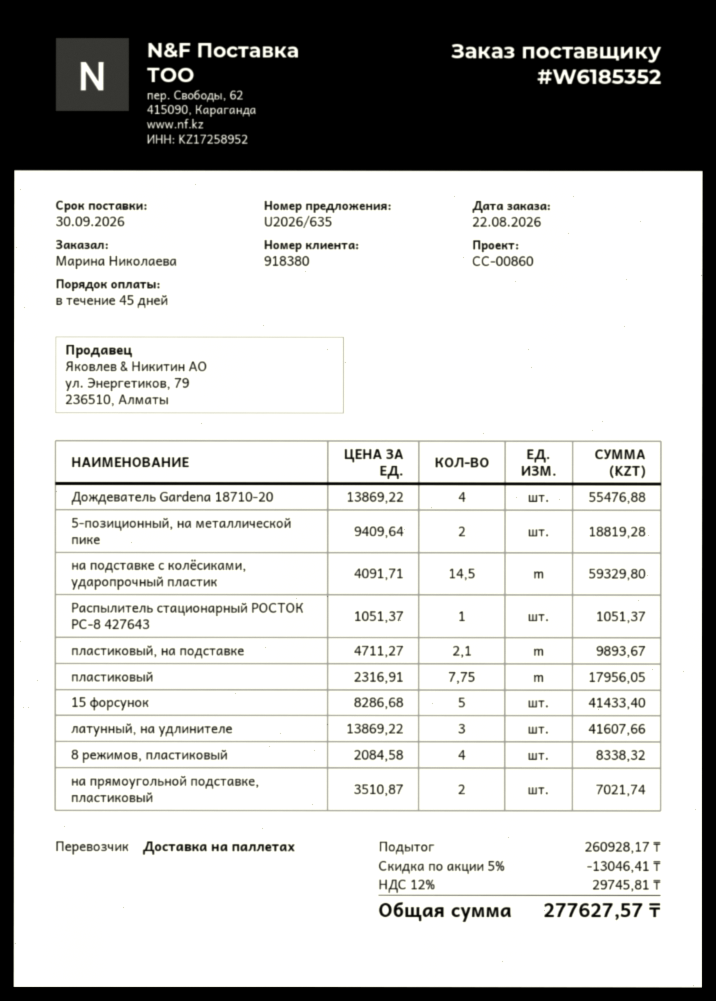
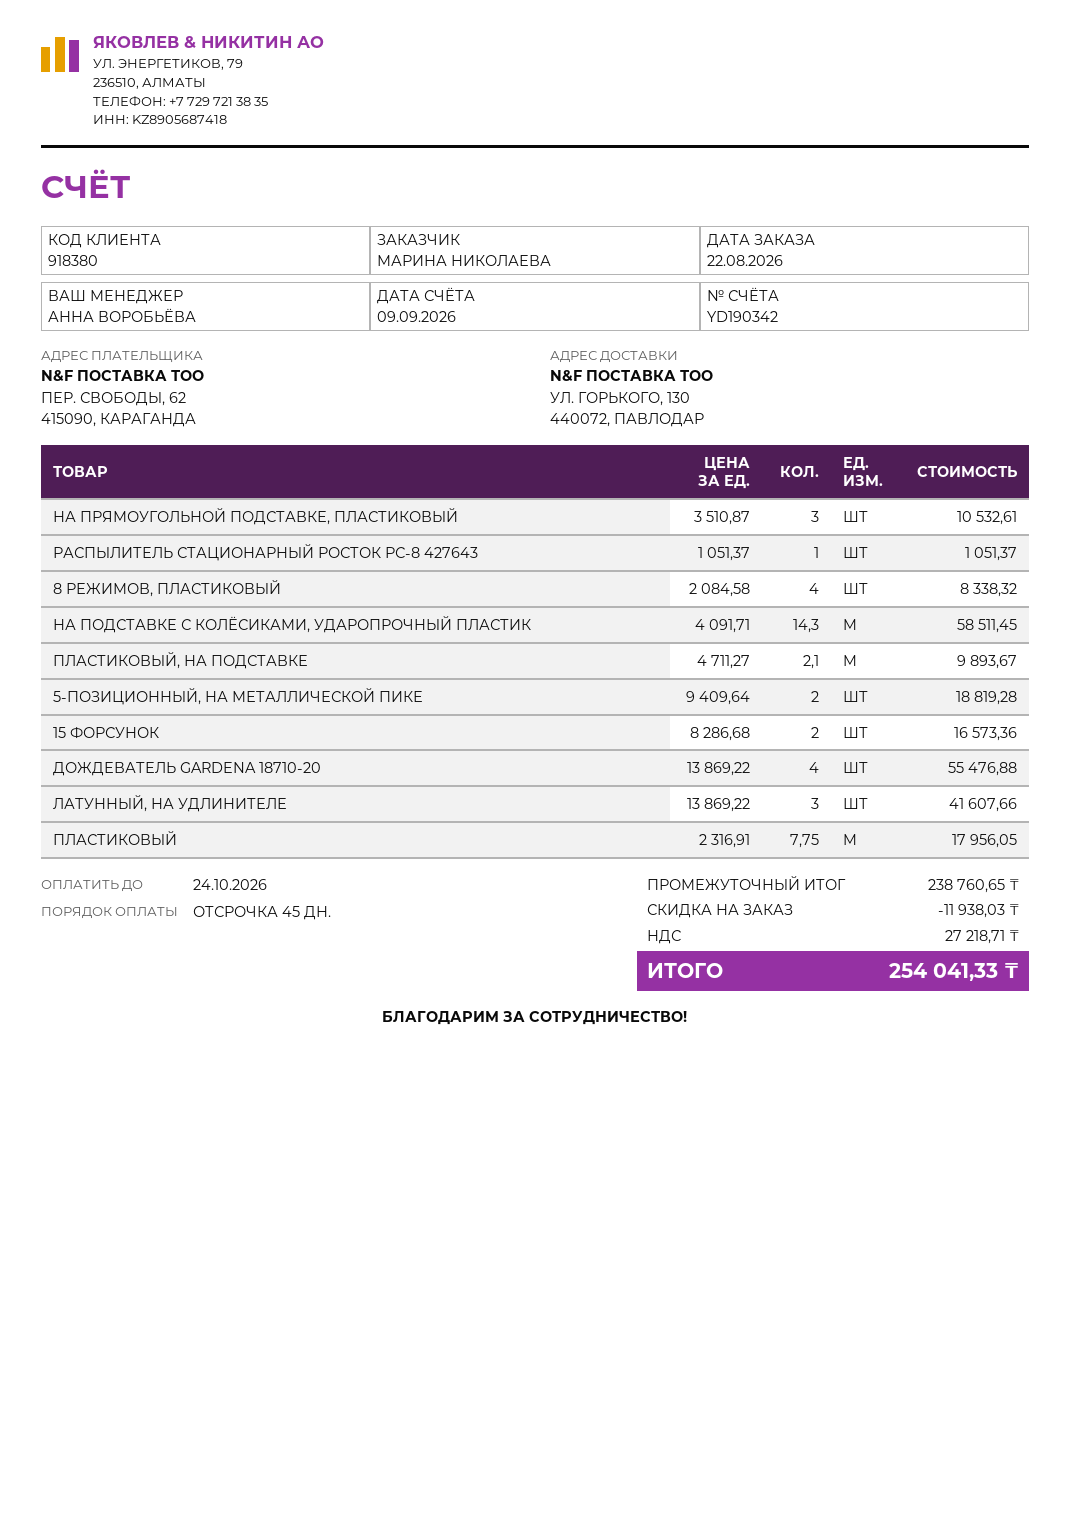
на подставке с колёсиками, ударопрочный пластик: 14.5 x 4091.71 = 59329.80 -> 14.3 x 4091.71 = 58511.45
15 форсунок: 5 x 8286.68 = 41433.40 -> 2 x 8286.68 = 16573.36
на прямоугольной подставке, пластиковый: 2 x 3510.87 = 7021.74 -> 3 x 3510.87 = 10532.61
subtotal: 260928.17 -> 238760.65
discount: 13046.41 -> 11938.03
tax: 29745.81 -> 27218.71
total: 277627.57 -> 254041.33

